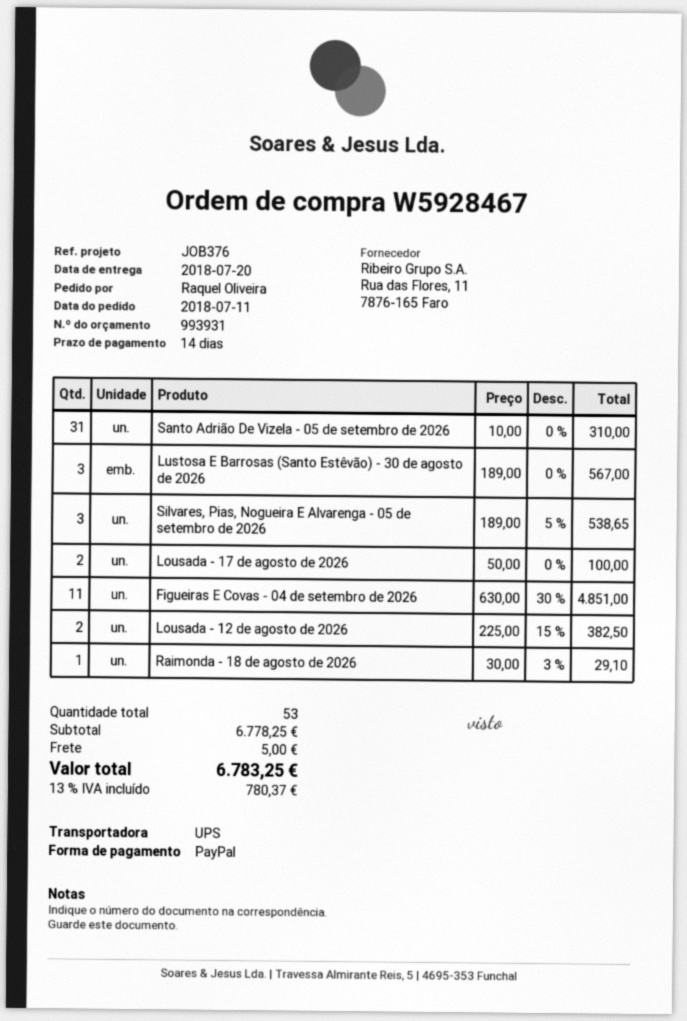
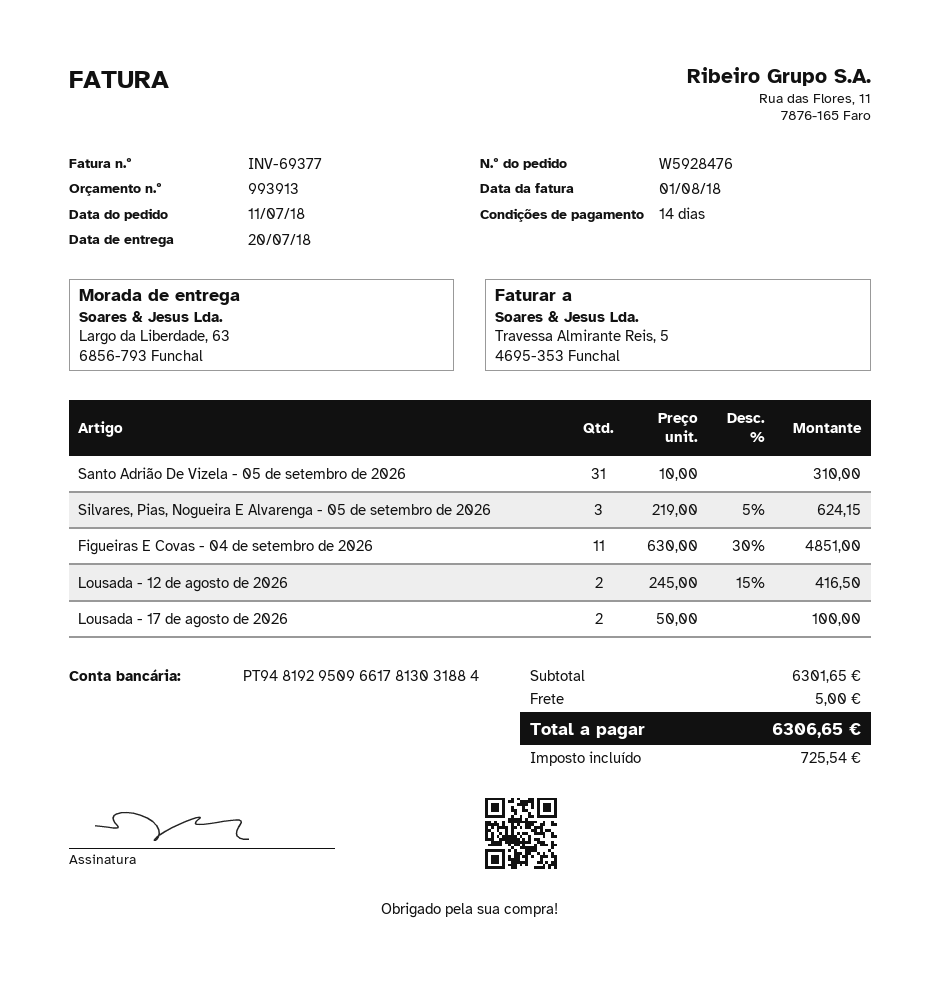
quote number: 993931 -> 993913
order number: W5928467 -> W5928476
Lustosa E Barrosas (Santo Estêvão) - 30 de agosto de 2026: 3 x 189.00 = 567.00 -> none
Silvares, Pias, Nogueira E Alvarenga - 05 de setembro de 2026: 3 x 189.00 - 5% = 538.65 -> 3 x 219.00 - 5% = 624.15
Lousada - 12 de agosto de 2026: 2 x 225.00 - 15% = 382.50 -> 2 x 245.00 - 15% = 416.50
Raimonda - 18 de agosto de 2026: 1 x 30.00 - 3% = 29.10 -> none
subtotal: 6778.25 -> 6301.65
tax: 780.37 -> 725.54
total: 6783.25 -> 6306.65

